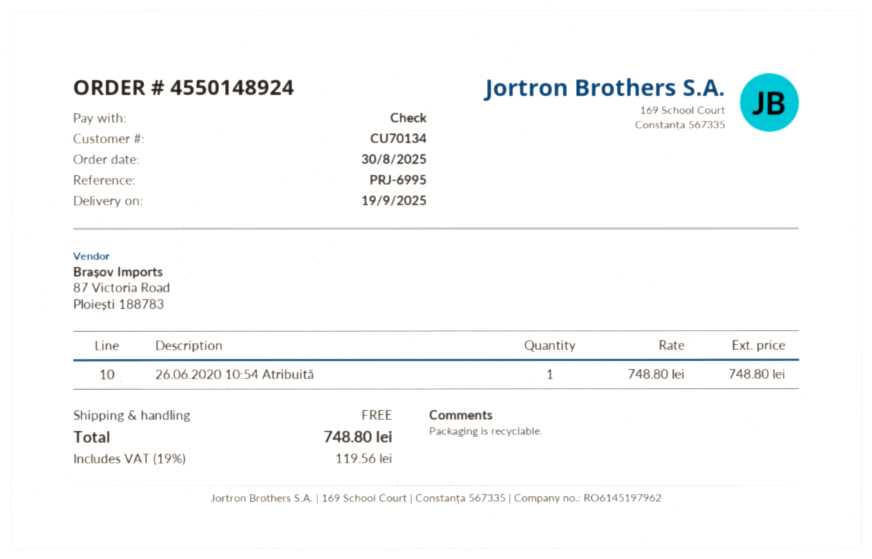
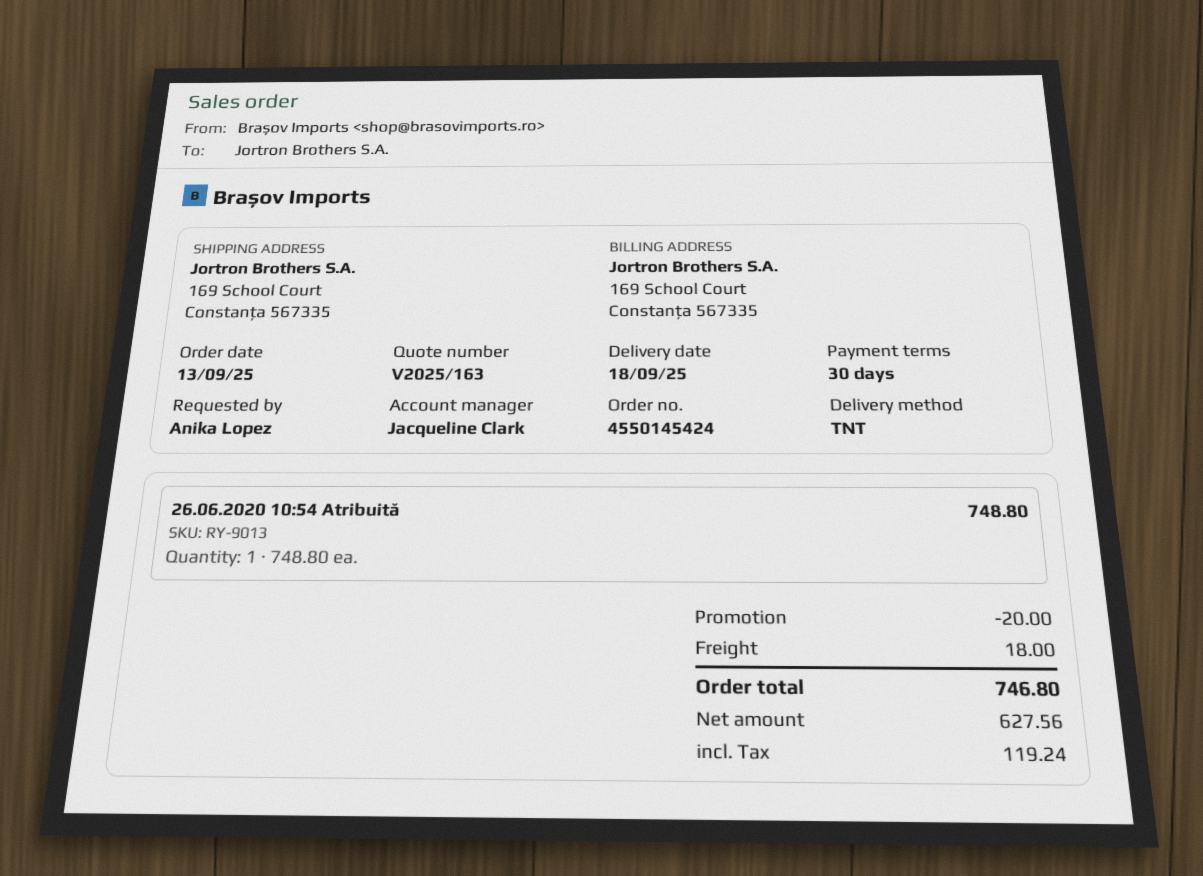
order number: 4550148924 -> 4550145424
order date: 2025-08-30 -> 2025-09-13
delivery date: 2025-09-19 -> 2025-09-18
discount: none -> 20.00
shipping: 0.00 -> 18.00
tax: 119.56 -> 119.24
total: 748.80 -> 746.80

